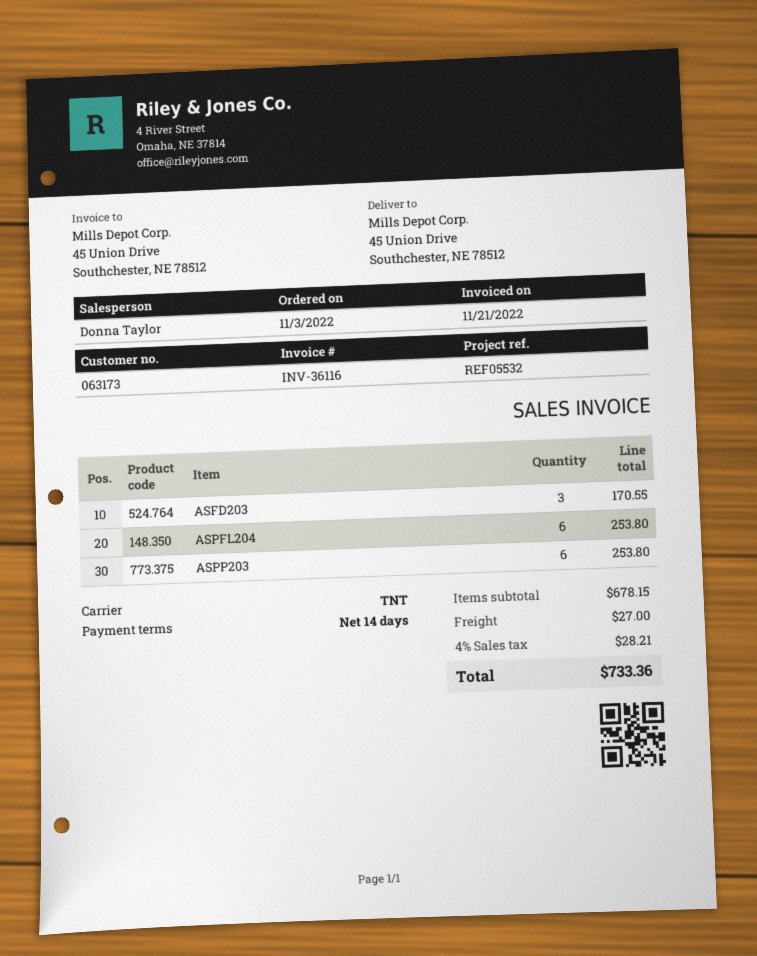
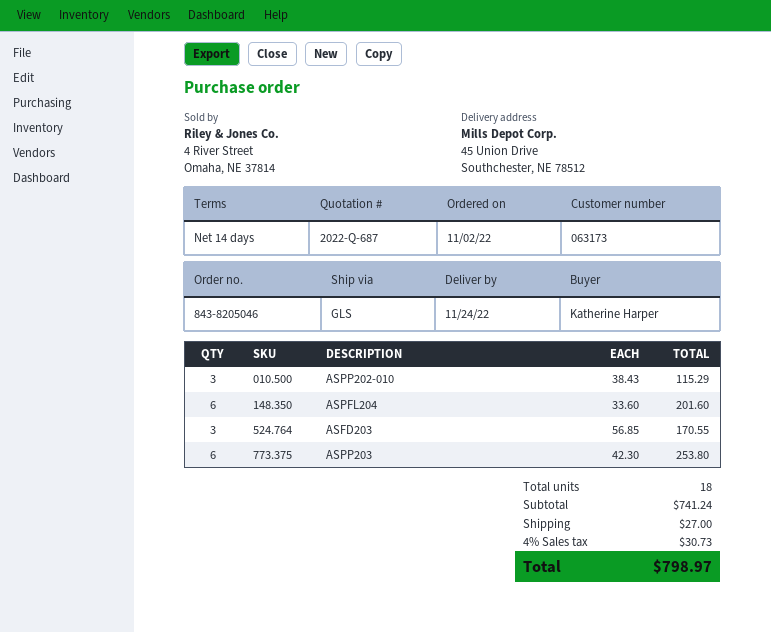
order date: 2022-11-03 -> 2022-11-02
shipping method: TNT -> GLS
ASPFL204: 6 for 253.80 -> 6 for 201.60
ASPP202-010: none -> 3 for 115.29
subtotal: 678.15 -> 741.24
tax: 4% = 28.21 -> 4% = 30.73
total: 733.36 -> 798.97

